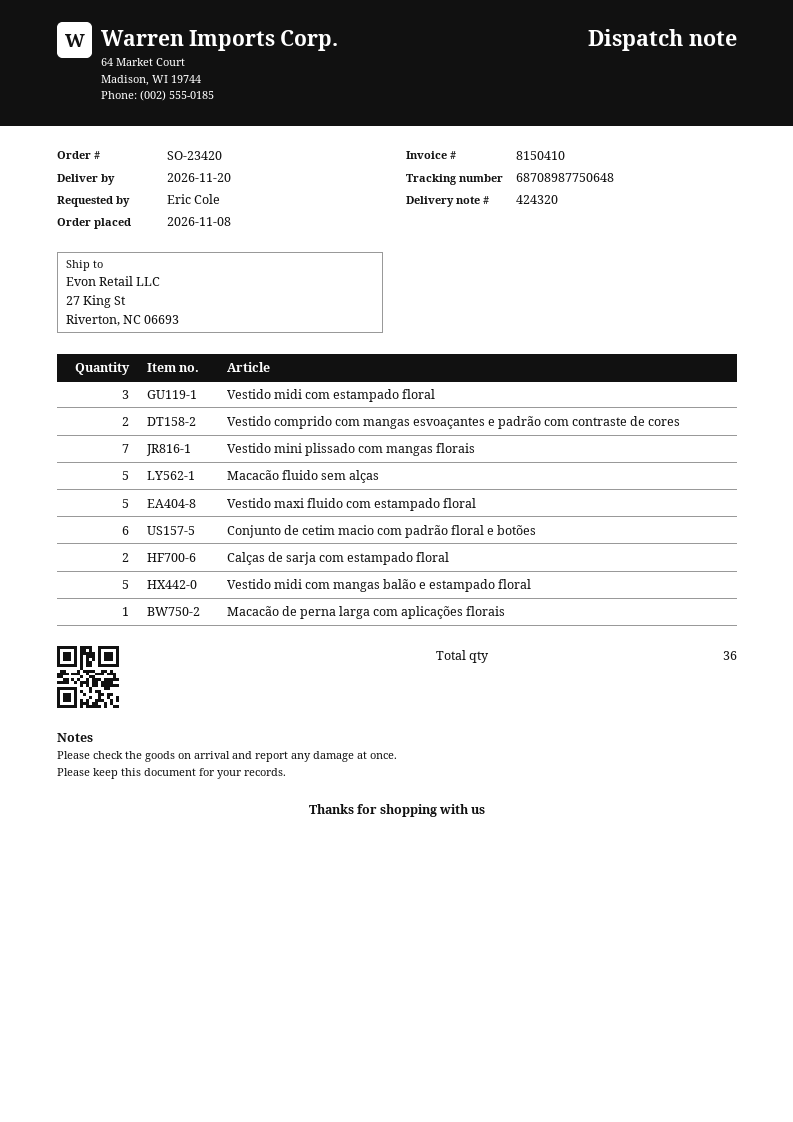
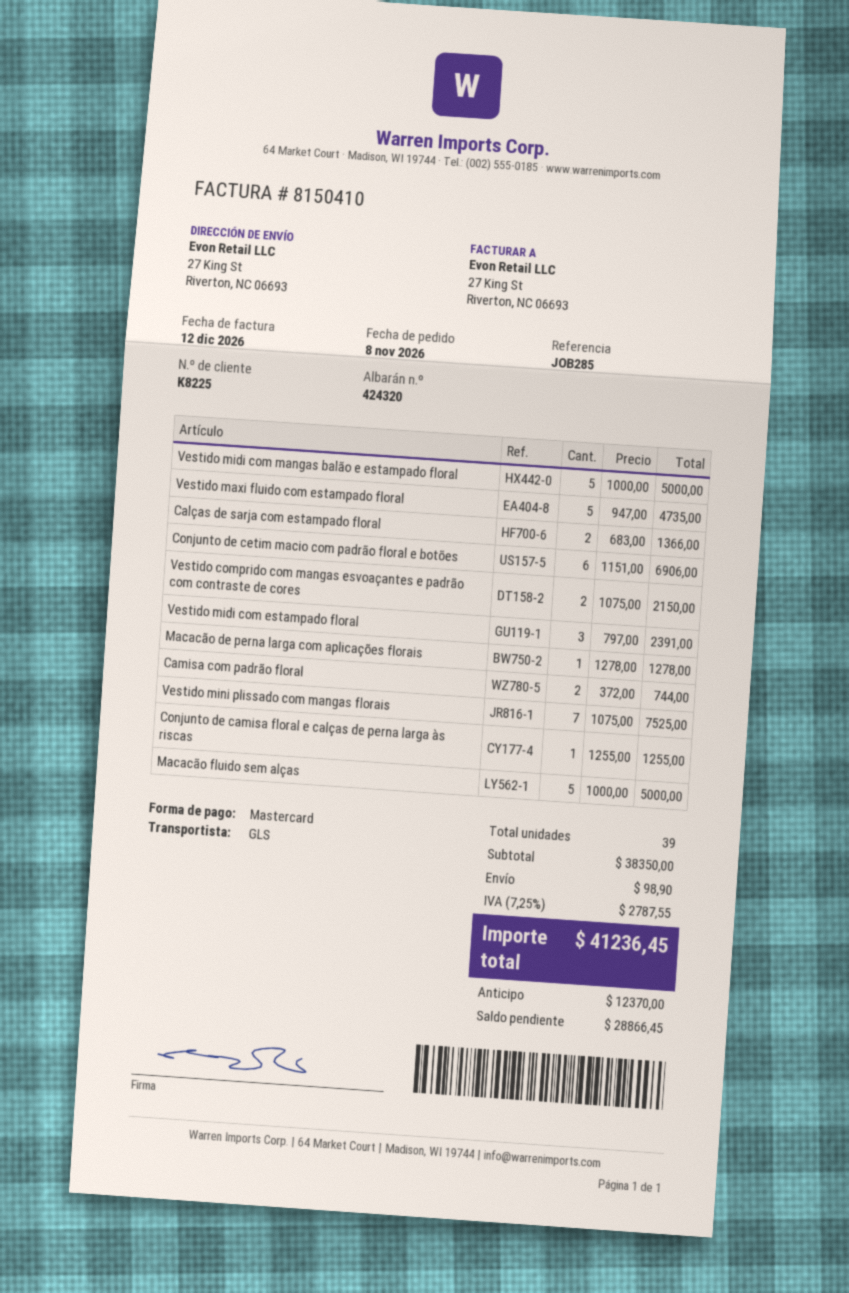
Camisa com padrão floral: none -> 2
Conjunto de camisa floral e calças de perna larga às riscas: none -> 1
total quantity: 36 -> 39

